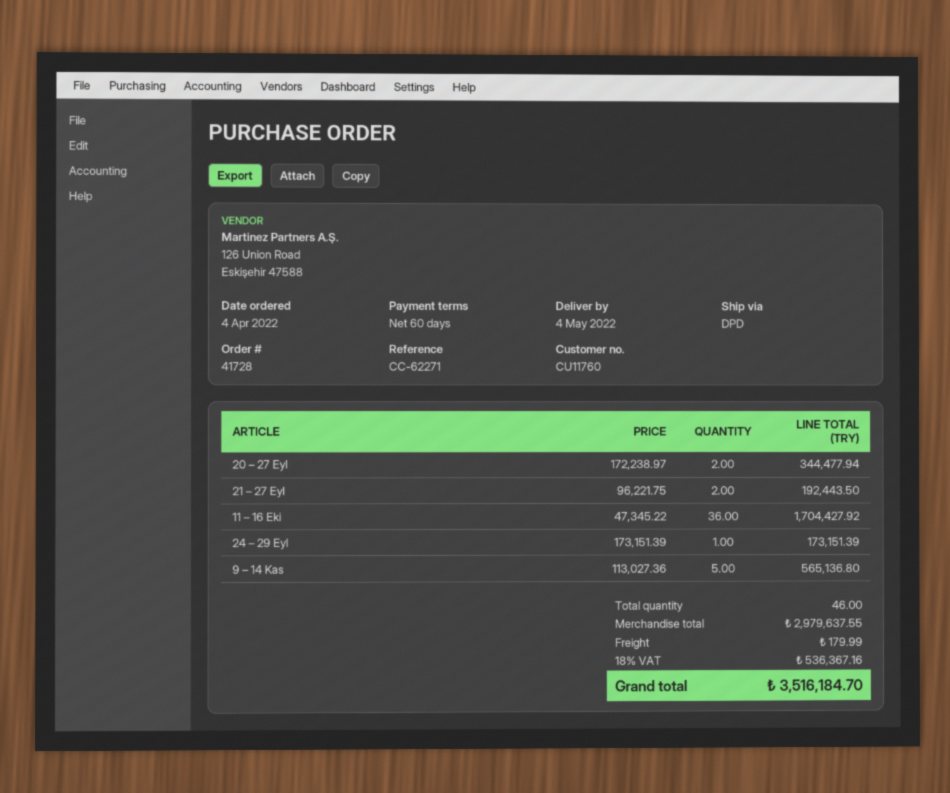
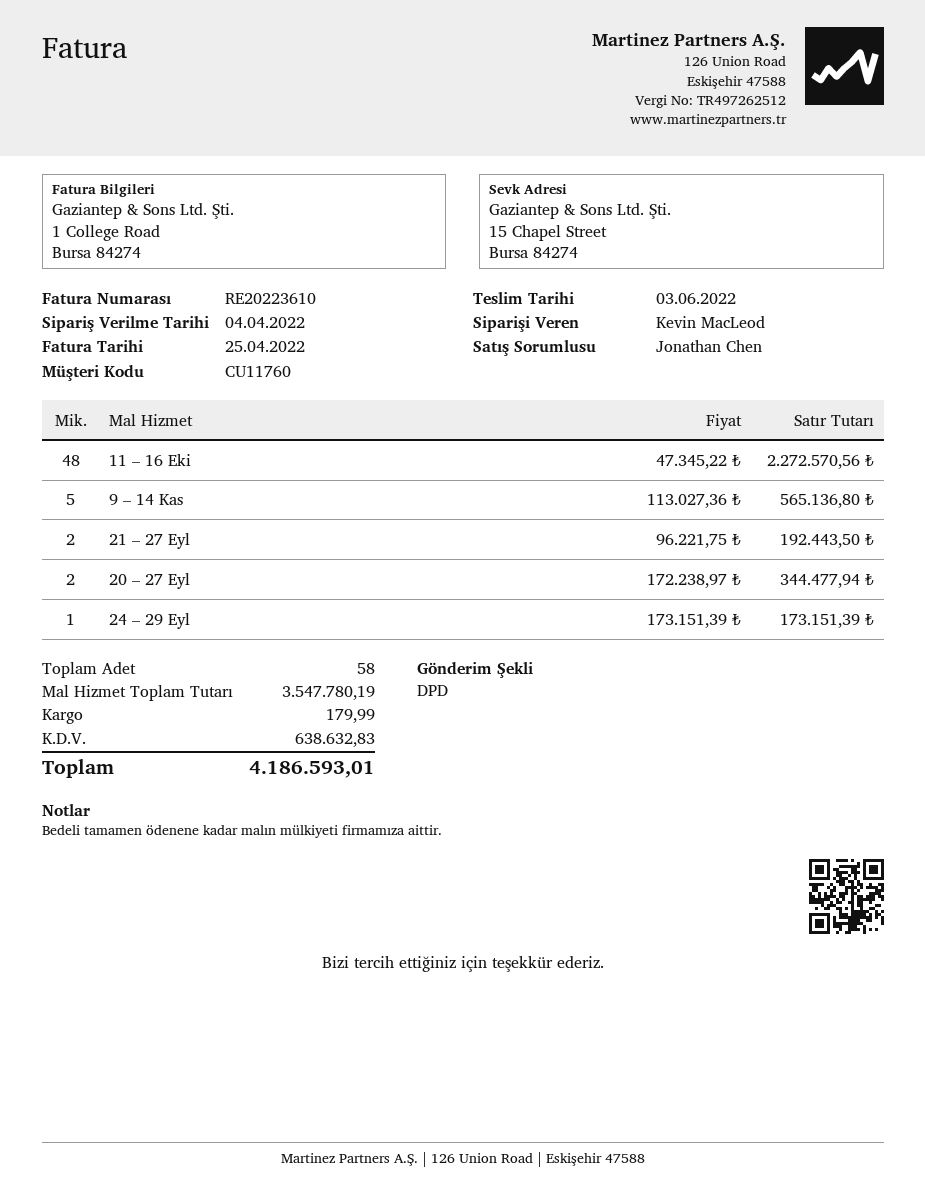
delivery date: 2022-05-04 -> 2022-06-03
11 – 16 Eki: 36 x 47345.22 = 1704427.92 -> 48 x 47345.22 = 2272570.56
total quantity: 46 -> 58
subtotal: 2979637.55 -> 3547780.19
tax: 536367.16 -> 638632.83
total: 3516184.70 -> 4186593.01

